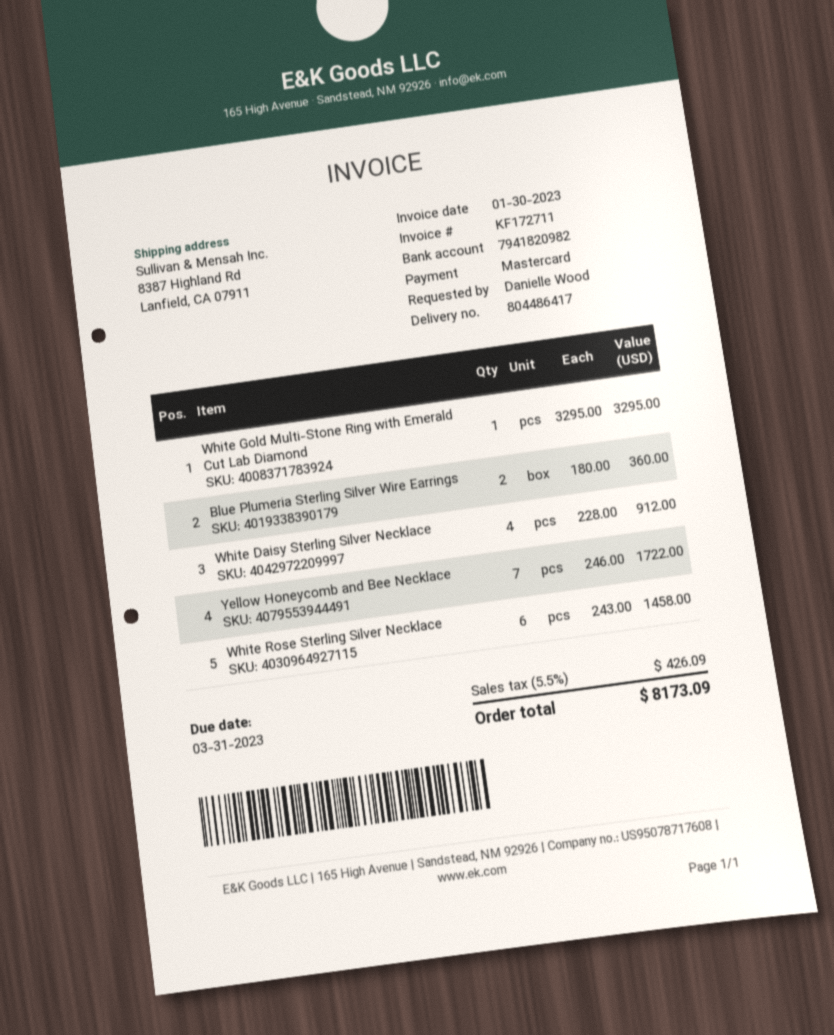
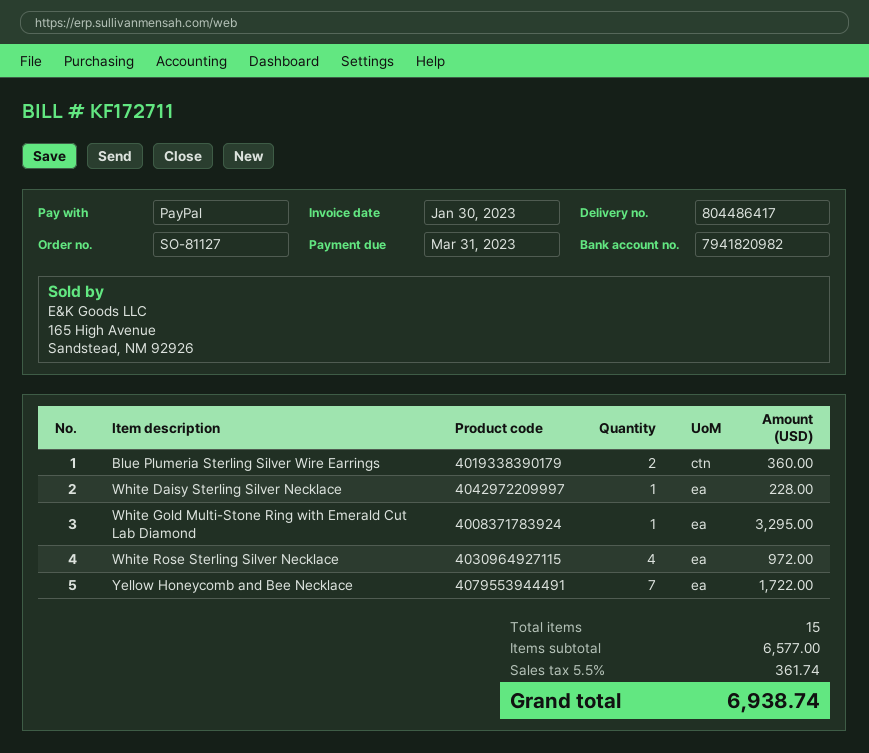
payment method: Mastercard -> PayPal
White Daisy Sterling Silver Necklace: 4 for 912.00 -> 1 for 228.00
White Rose Sterling Silver Necklace: 6 for 1458.00 -> 4 for 972.00
tax: 5.5% = 426.09 -> 5.5% = 361.74
total: 8173.09 -> 6938.74

